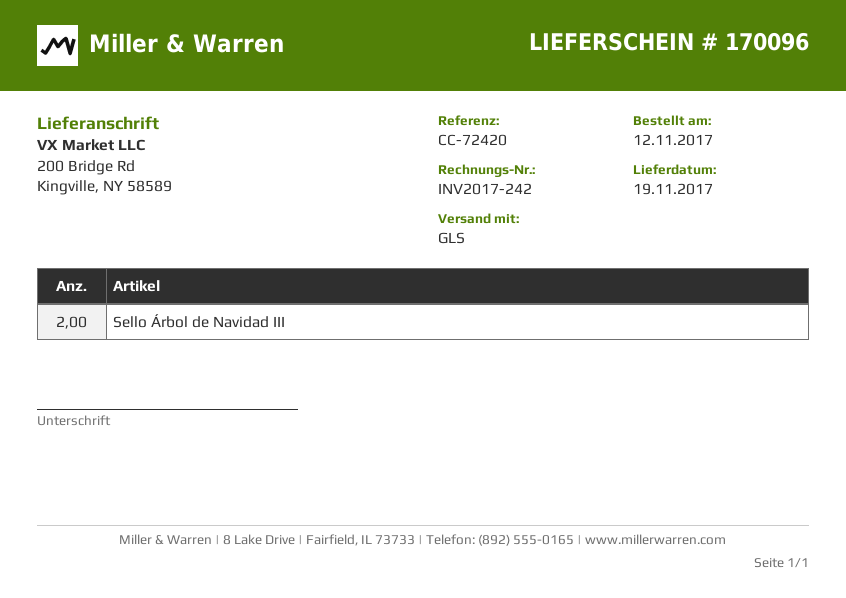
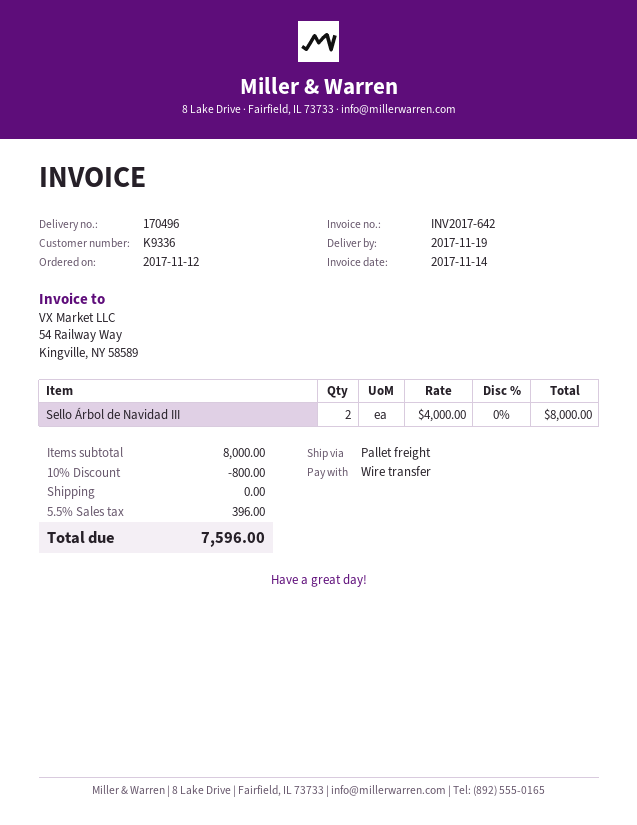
delivery note number: 170096 -> 170496
invoice number: INV2017-242 -> INV2017-642
shipping method: GLS -> pallet freight

